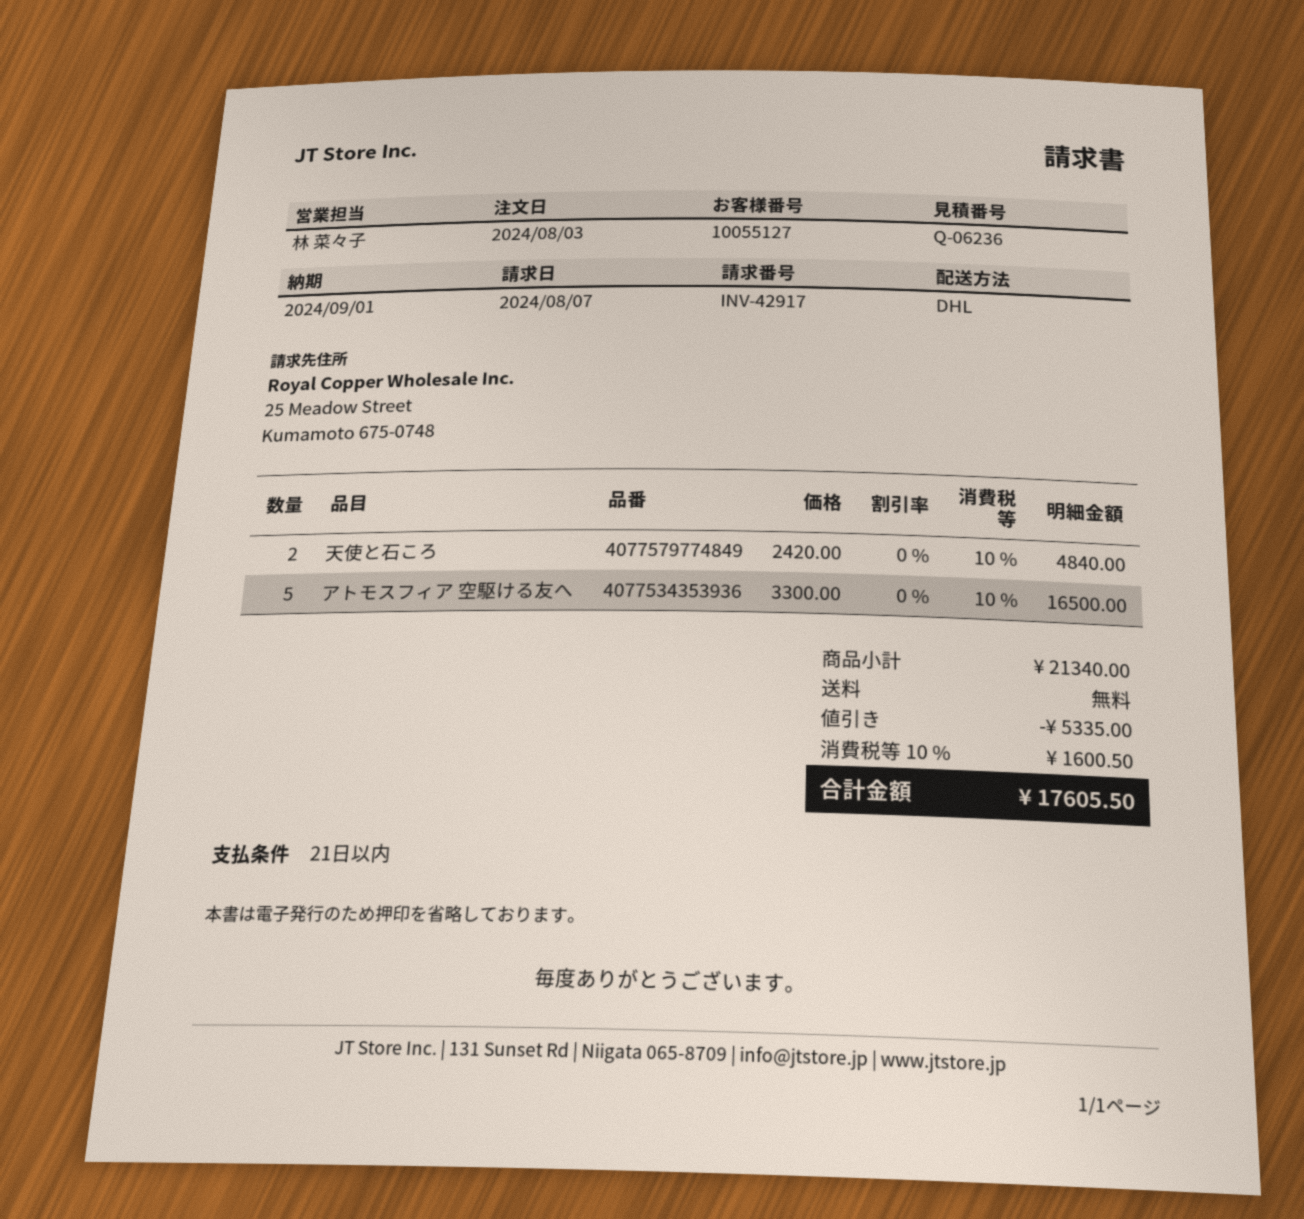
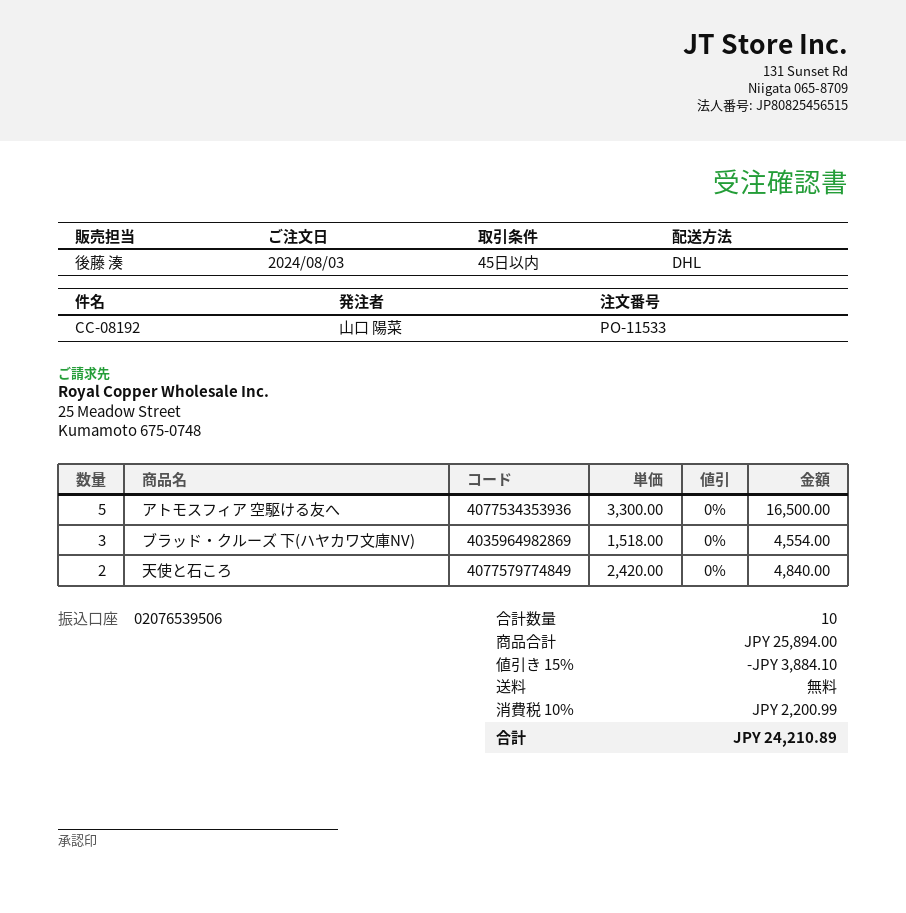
payment terms: 21 days -> 45 days
sales rep: 林 菜々子 -> 後藤 湊
ブラッド・クルーズ 下(ハヤカワ文庫NV): none -> 3 x 1518.00 = 4554.00
subtotal: 21340.00 -> 25894.00
discount: 5335.00 -> 3884.10
tax: 10% = 1600.50 -> 10% = 2200.99
total: 17605.50 -> 24210.89

